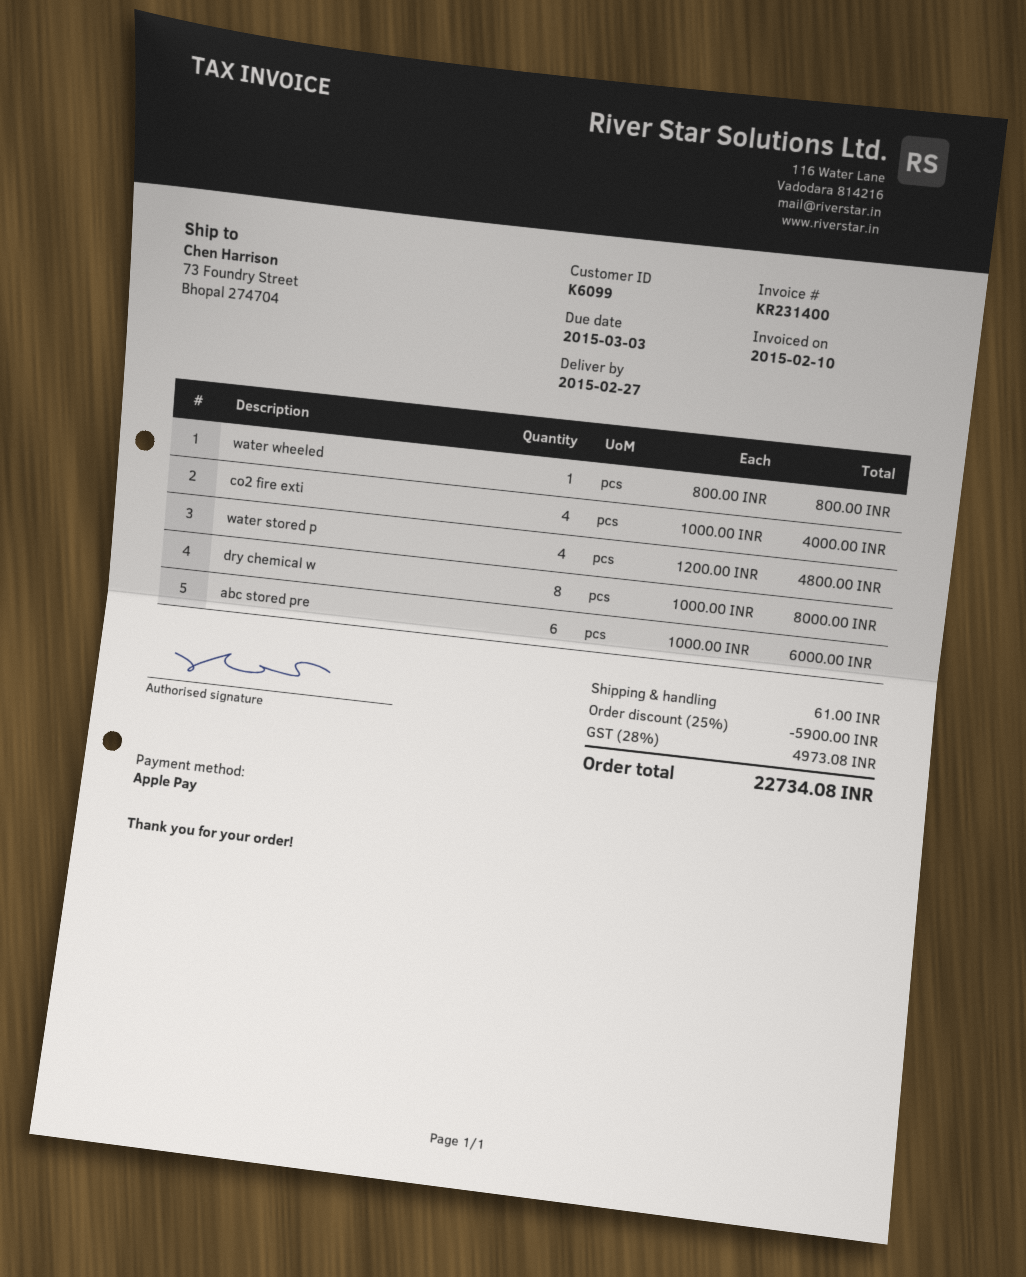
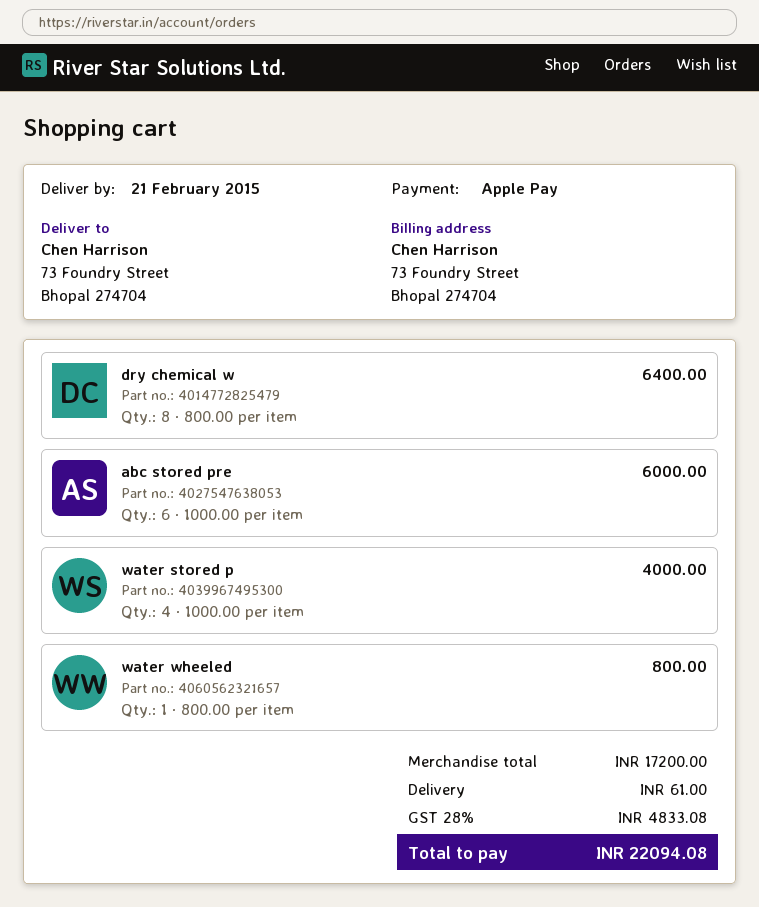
delivery date: 2015-02-27 -> 2015-02-21
co2 fire exti: 4 x 1000.00 = 4000.00 -> none
water stored p: 4 x 1200.00 = 4800.00 -> 4 x 1000.00 = 4000.00
dry chemical w: 8 x 1000.00 = 8000.00 -> 8 x 800.00 = 6400.00
discount: 25% = 5900.00 -> none
tax: 28% = 4973.08 -> 28% = 4833.08
total: 22734.08 -> 22094.08

